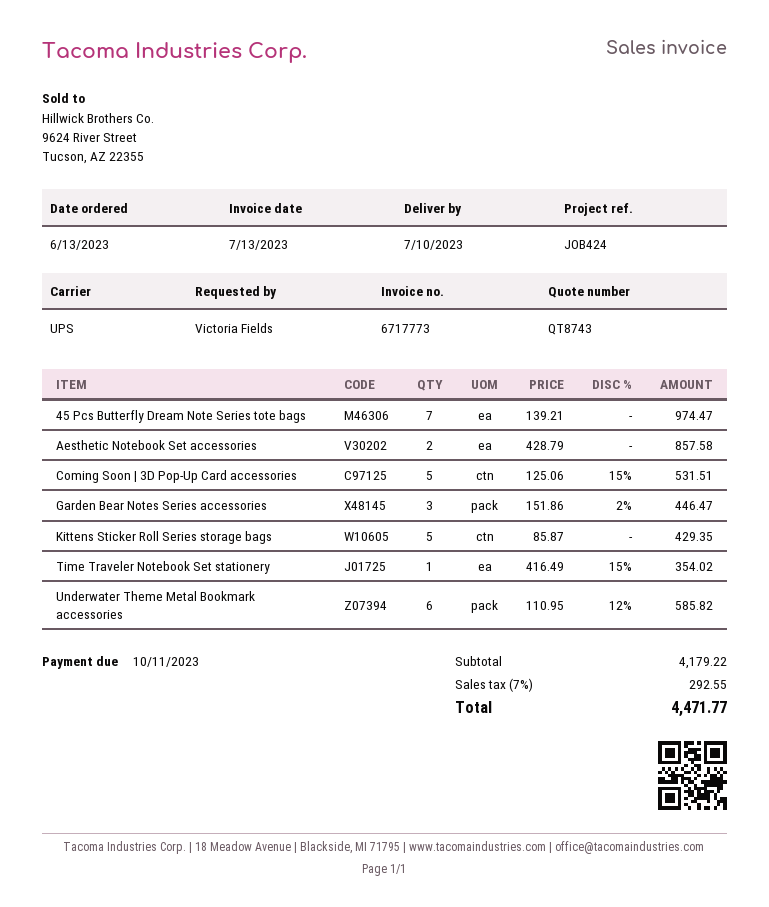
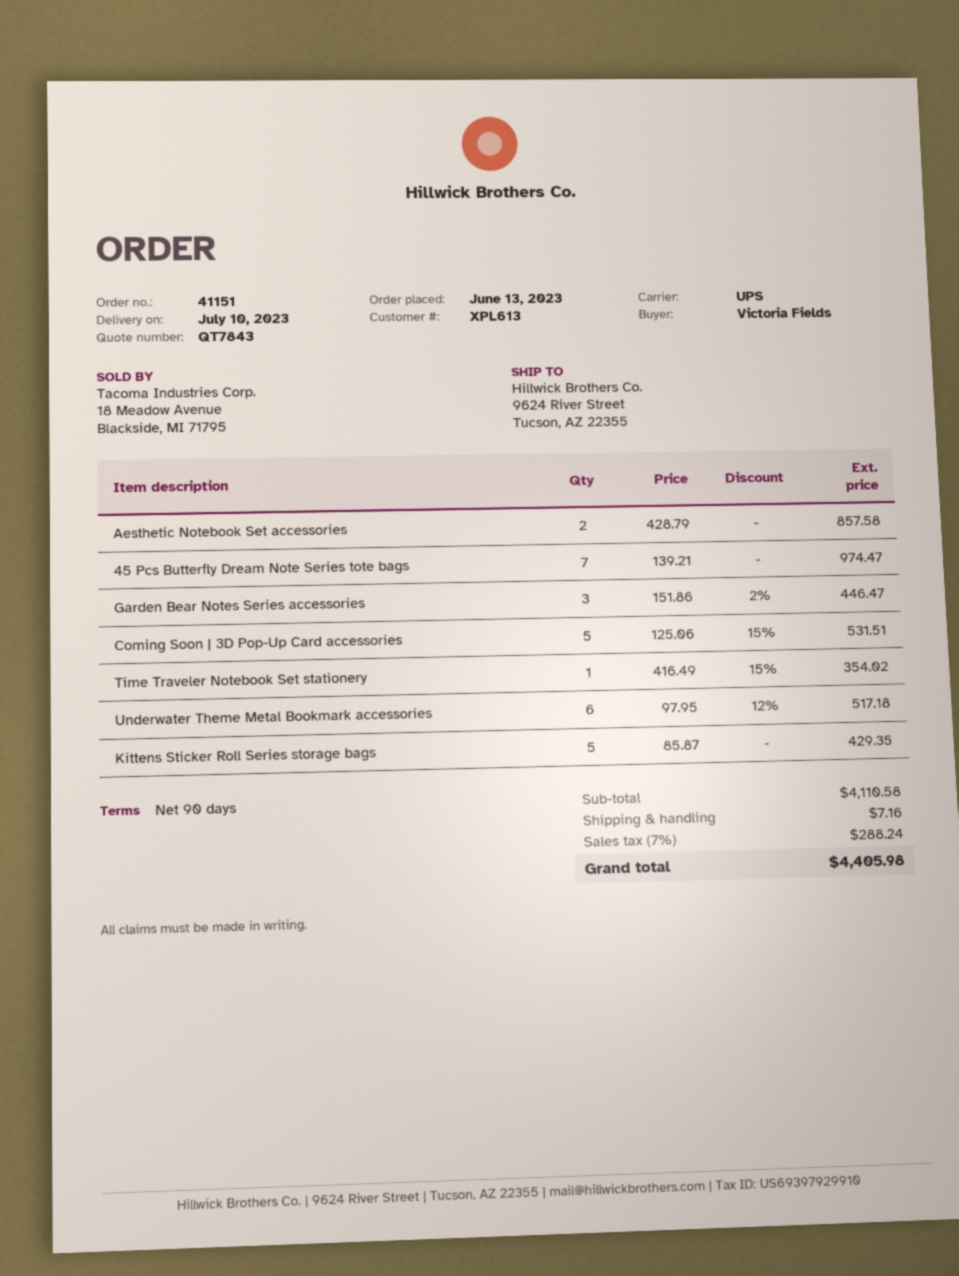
quote number: QT8743 -> QT7843
Underwater Theme Metal Bookmark accessories: 6 x 110.95 - 12% = 585.82 -> 6 x 97.95 - 12% = 517.18
subtotal: 4179.22 -> 4110.58
shipping: none -> 7.16
tax: 7% = 292.55 -> 7% = 288.24
total: 4471.77 -> 4405.98

